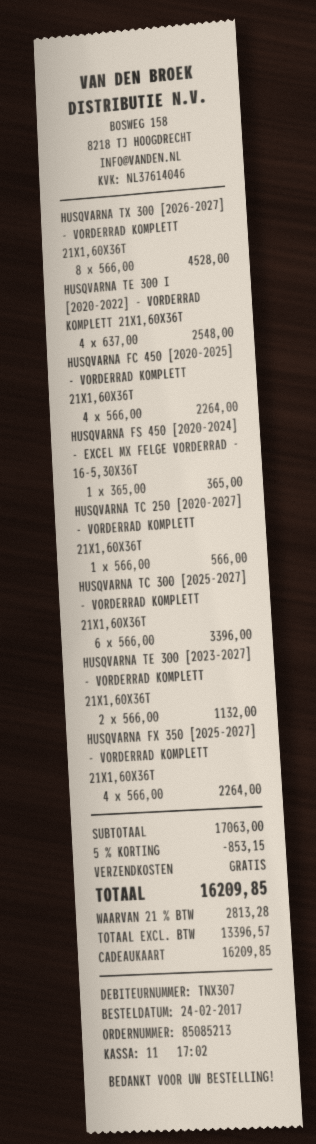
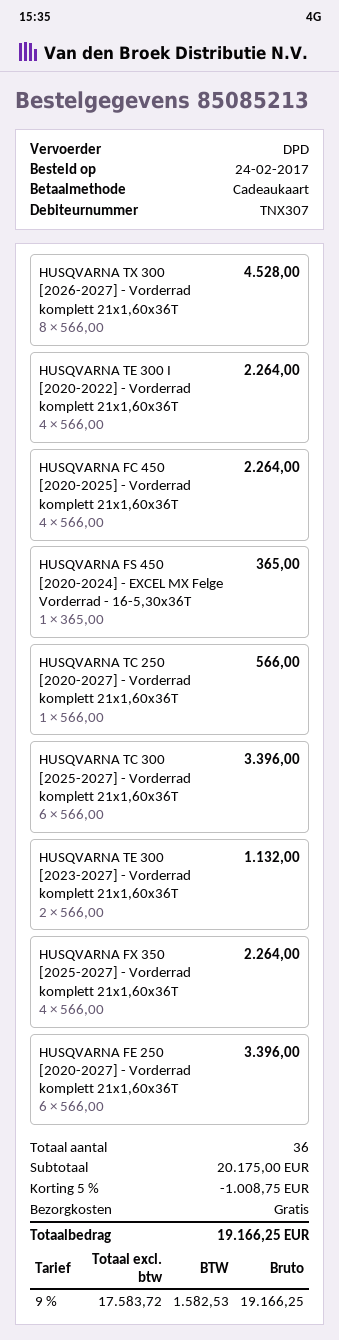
HUSQVARNA TE 300 I [2020-2022] - VORDERRAD KOMPLETT 21X1,60X36T: 4 x 637.00 = 2548.00 -> 4 x 566.00 = 2264.00
HUSQVARNA FE 250 [2020-2027] - Vorderrad komplett 21x1,60x36T: none -> 6 x 566.00 = 3396.00
subtotal: 17063.00 -> 20175.00
discount: 5% = 853.15 -> 5% = 1008.75
net: 13396.57 -> 17583.72
tax: 21% = 2813.28 -> 9% = 1582.53
total: 16209.85 -> 19166.25

